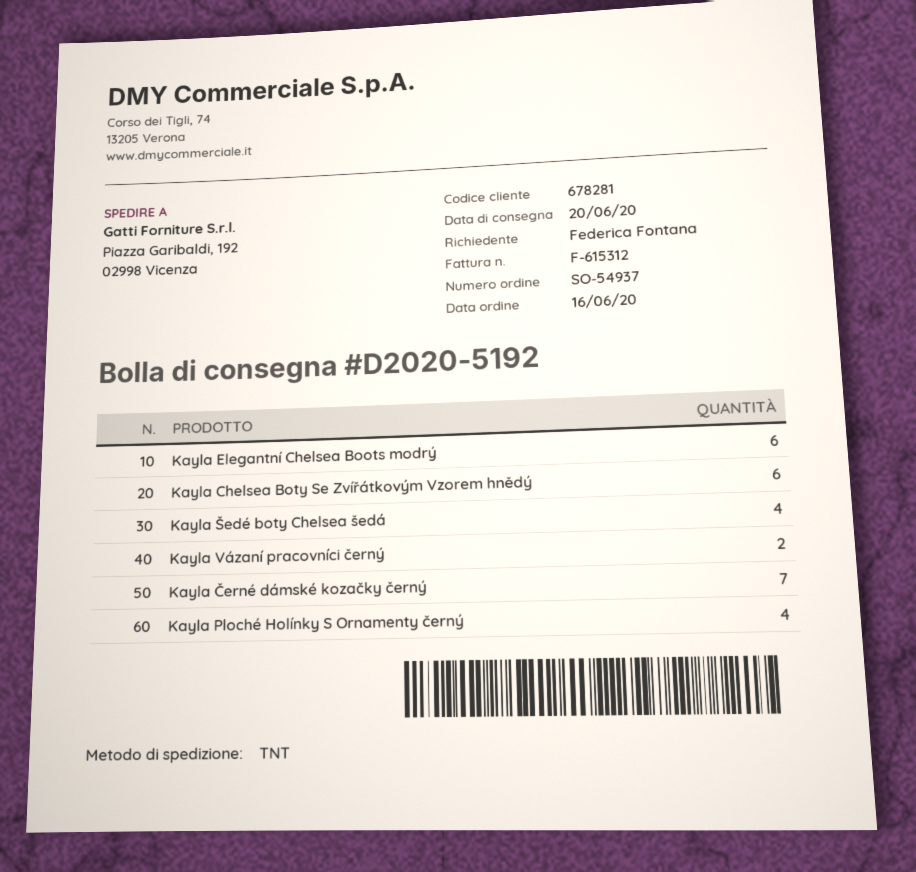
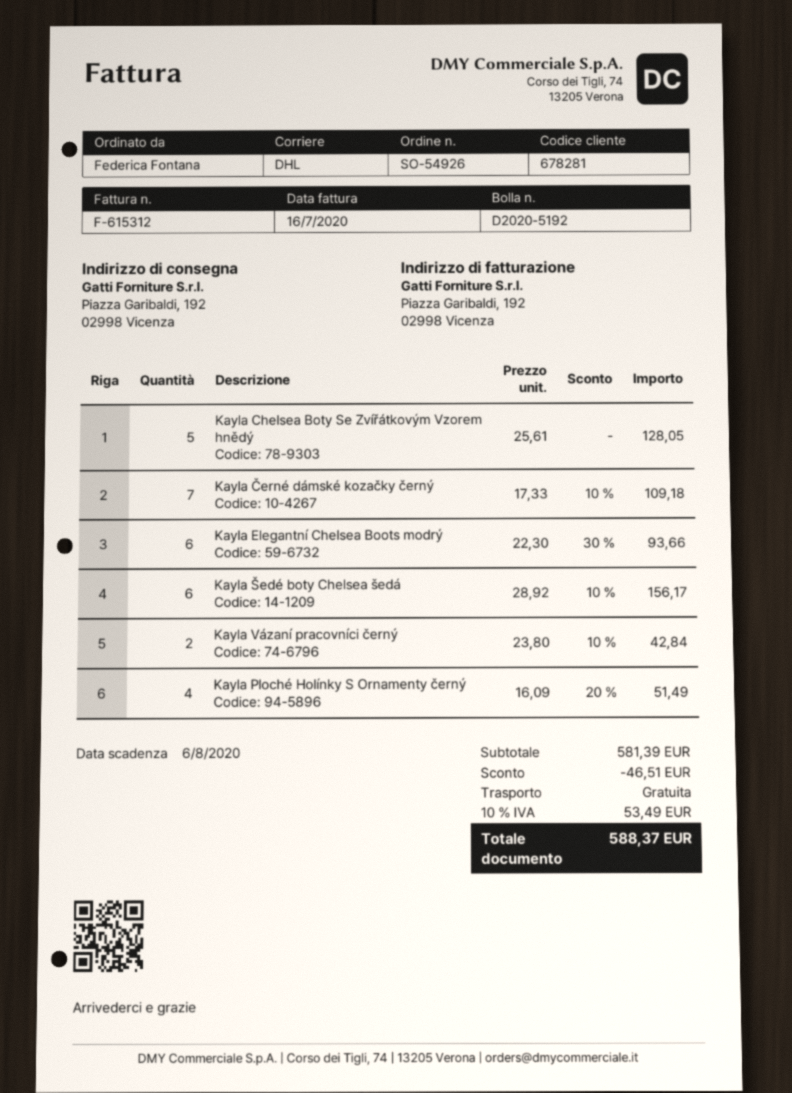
order number: SO-54937 -> SO-54926
shipping method: TNT -> DHL
Kayla Chelsea Boty Se Zvířátkovým Vzorem hnědý: 6 -> 5
Kayla Šedé boty Chelsea šedá: 4 -> 6

